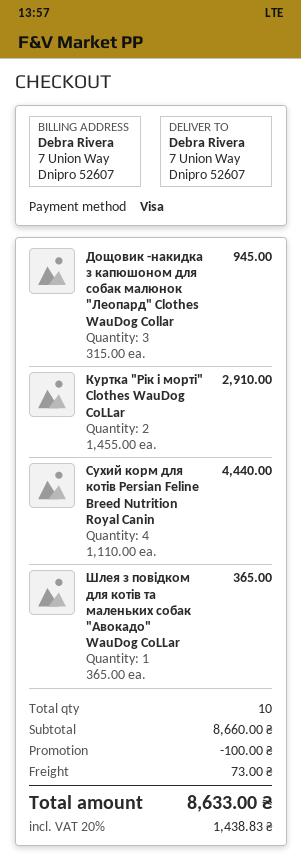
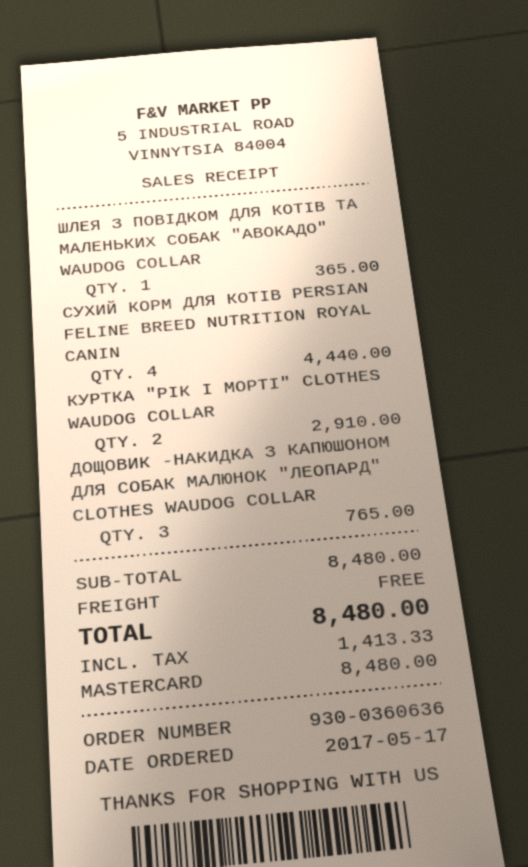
payment method: Visa -> Mastercard
Дощовик -накидка з капюшоном для собак малюнок "Леопард" Clothes WauDog Collar: 3 for 945.00 -> 3 for 765.00
subtotal: 8660.00 -> 8480.00
discount: 100.00 -> none
shipping: 73.00 -> 0.00
tax: 1438.83 -> 1413.33
total: 8633.00 -> 8480.00

